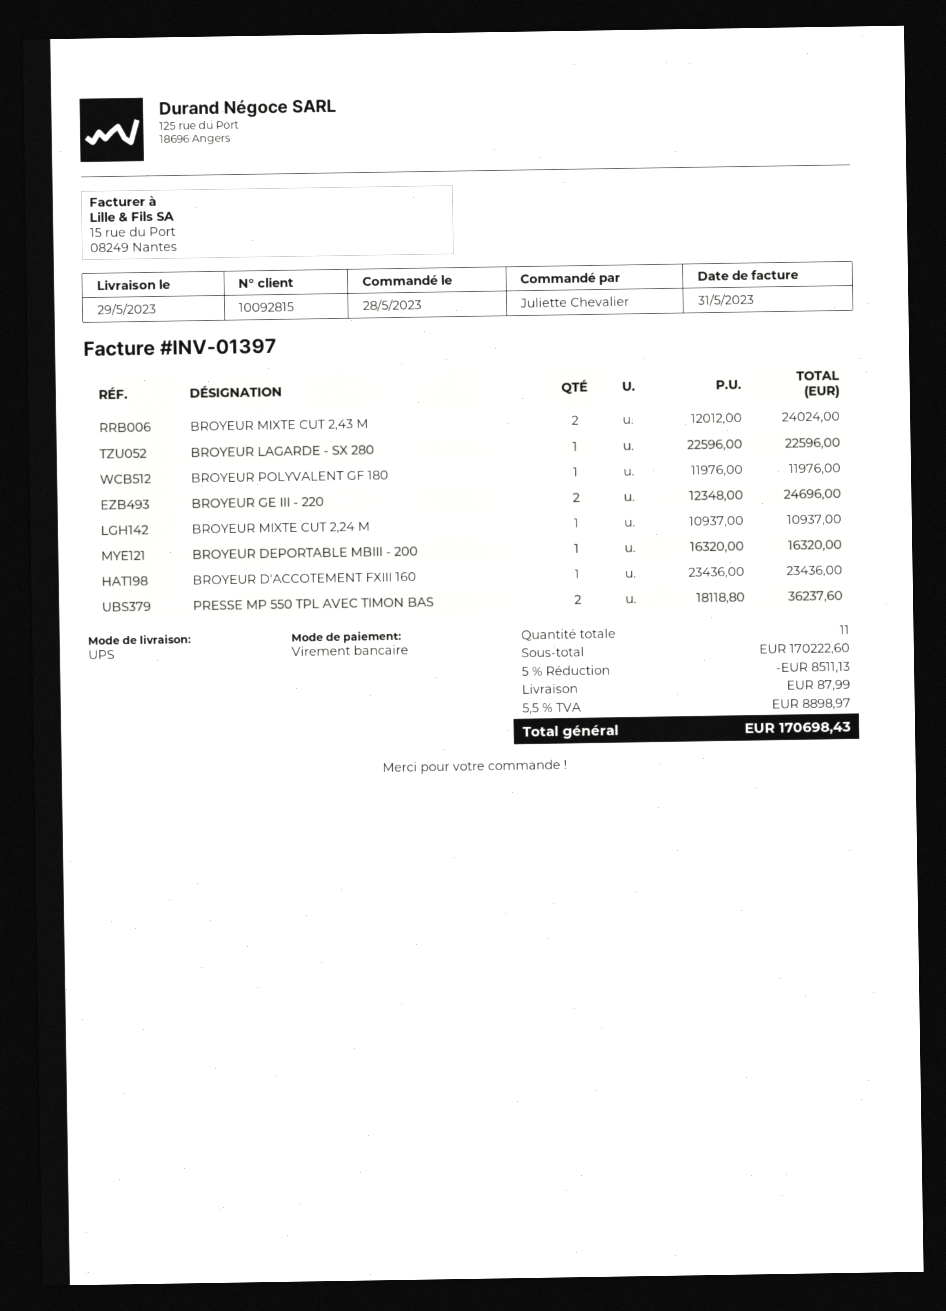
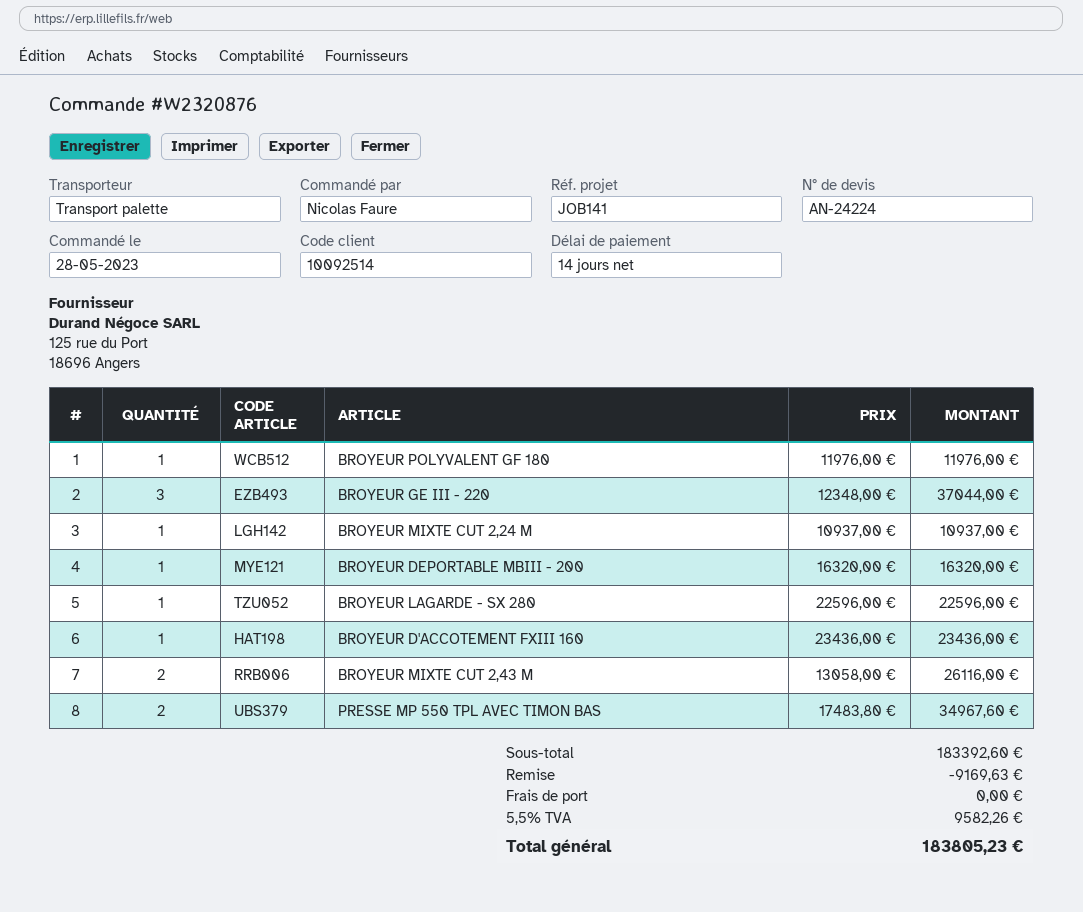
customer number: 10092815 -> 10092514
ordered by: Juliette Chevalier -> Nicolas Faure
shipping method: UPS -> pallet freight
BROYEUR MIXTE CUT 2,43 M: 2 x 12012.00 = 24024.00 -> 2 x 13058.00 = 26116.00
BROYEUR GE III - 220: 2 x 12348.00 = 24696.00 -> 3 x 12348.00 = 37044.00
PRESSE MP 550 TPL AVEC TIMON BAS: 2 x 18118.80 = 36237.60 -> 2 x 17483.80 = 34967.60
subtotal: 170222.60 -> 183392.60
discount: 8511.13 -> 9169.63
shipping: 87.99 -> 0.00
tax: 5.5% = 8898.97 -> 5.5% = 9582.26
total: 170698.43 -> 183805.23

